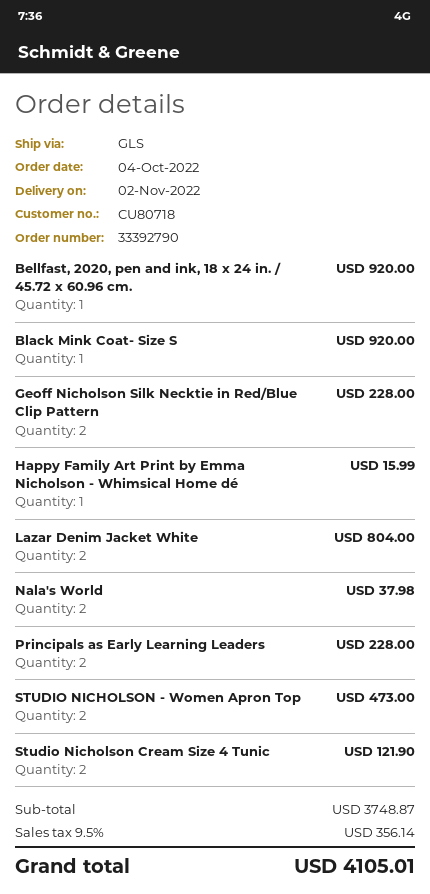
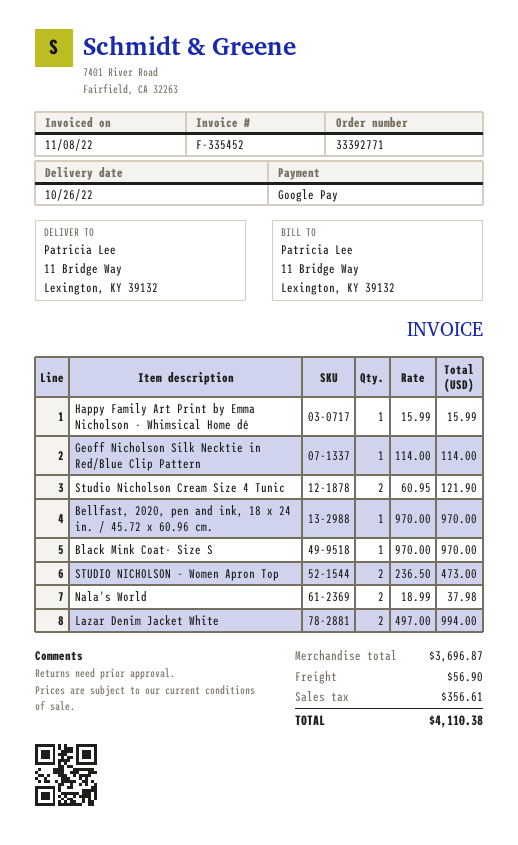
order number: 33392790 -> 33392771
delivery date: 2022-11-02 -> 2022-10-26
Bellfast, 2020, pen and ink, 18 x 24 in. / 45.72 x 60.96 cm.: 1 for 920.00 -> 1 for 970.00
Black Mink Coat- Size S: 1 for 920.00 -> 1 for 970.00
Geoff Nicholson Silk Necktie in Red/Blue Clip Pattern: 2 for 228.00 -> 1 for 114.00
Lazar Denim Jacket White: 2 for 804.00 -> 2 for 994.00
Principals as Early Learning Leaders: 2 for 228.00 -> none
subtotal: 3748.87 -> 3696.87
shipping: none -> 56.90
tax: 356.14 -> 356.61
total: 4105.01 -> 4110.38

